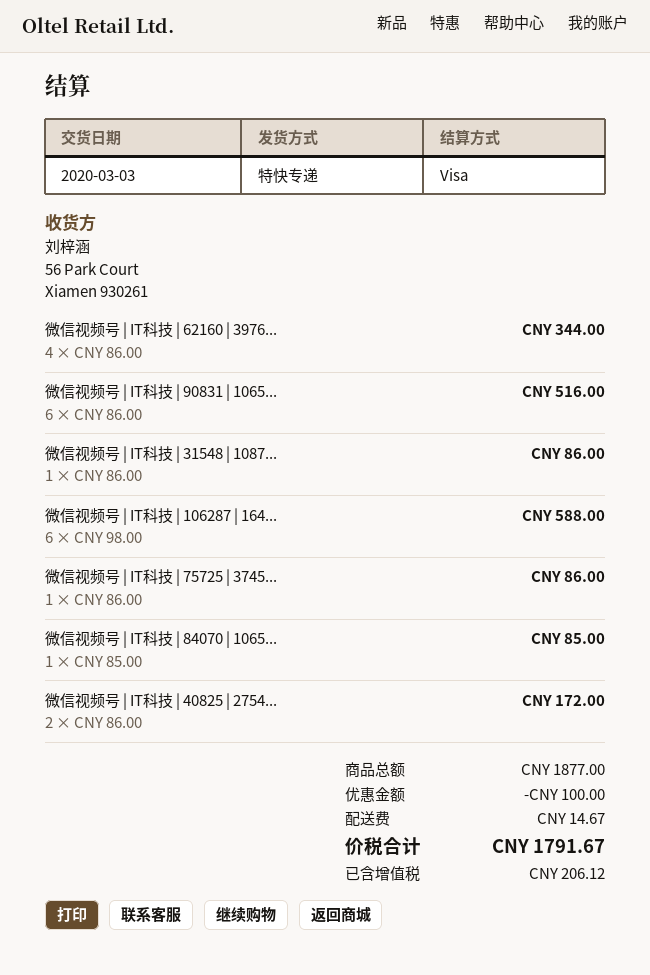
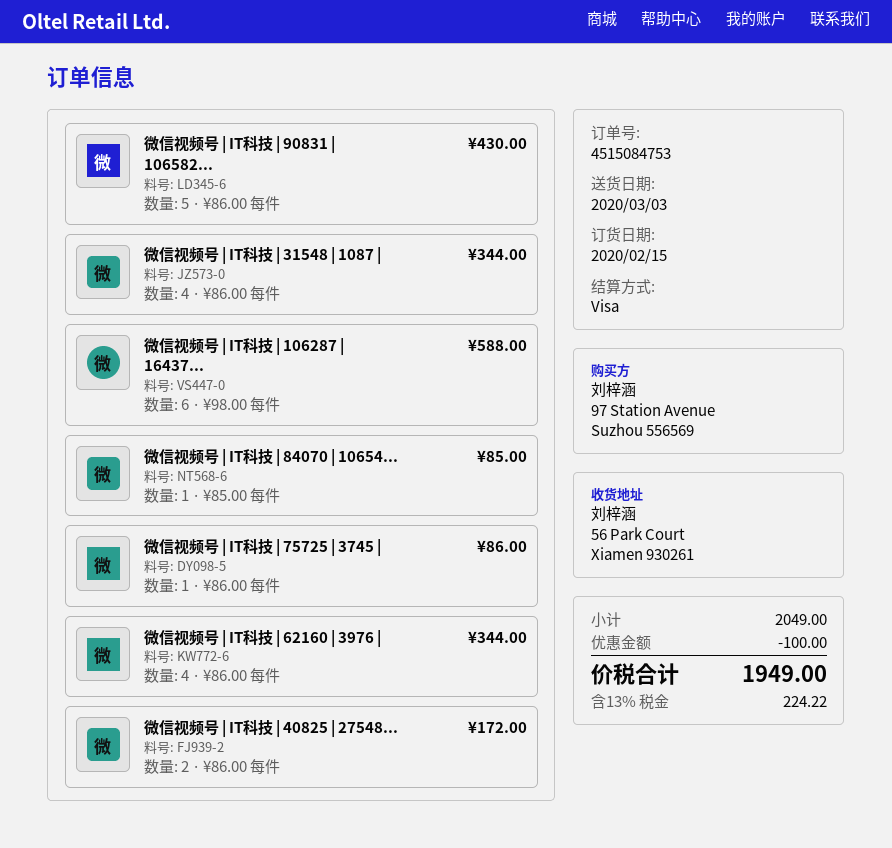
微信视频号 | IT科技 | 90831 | 1065...: 6 x 86.00 = 516.00 -> 5 x 86.00 = 430.00
微信视频号 | IT科技 | 31548 | 1087...: 1 x 86.00 = 86.00 -> 4 x 86.00 = 344.00
subtotal: 1877.00 -> 2049.00
shipping: 14.67 -> none
tax: 206.12 -> 224.22
total: 1791.67 -> 1949.00

